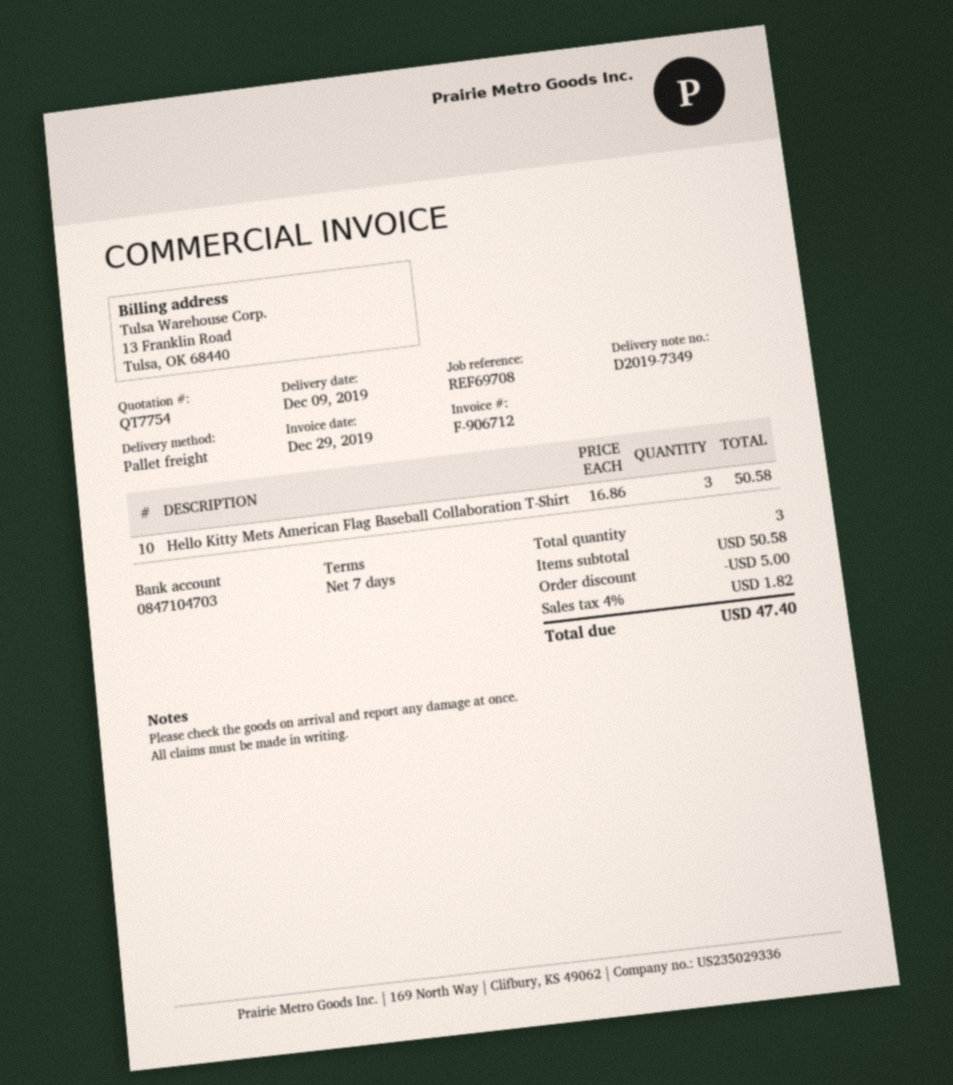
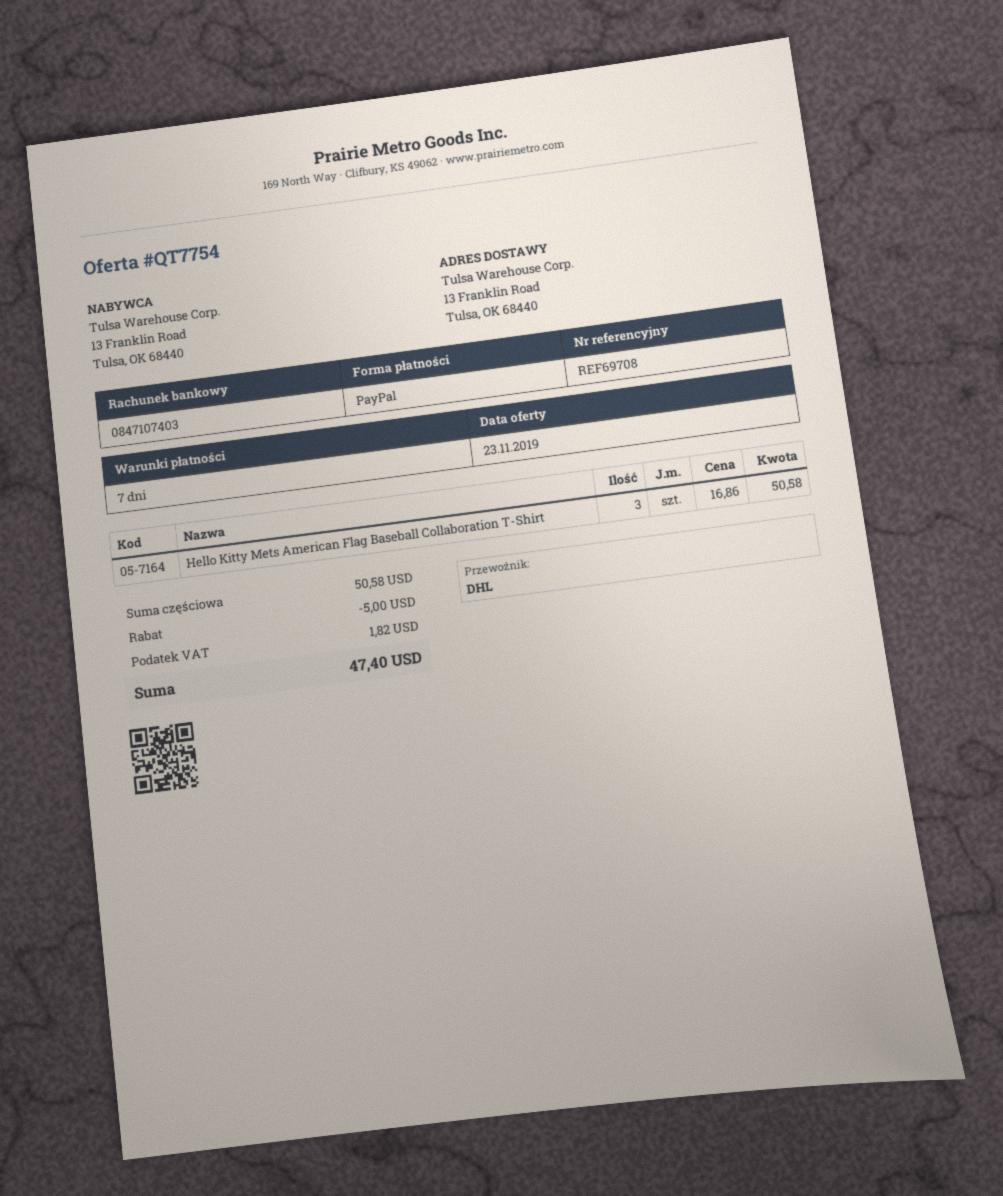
bank account: 0847104703 -> 0847107403
shipping method: pallet freight -> DHL

